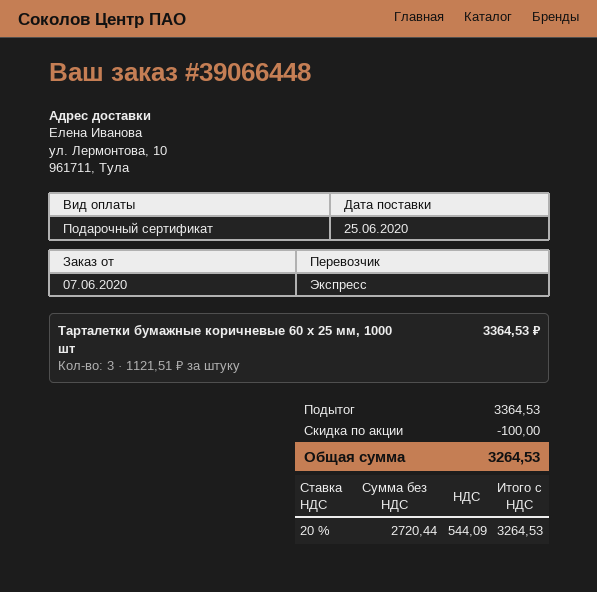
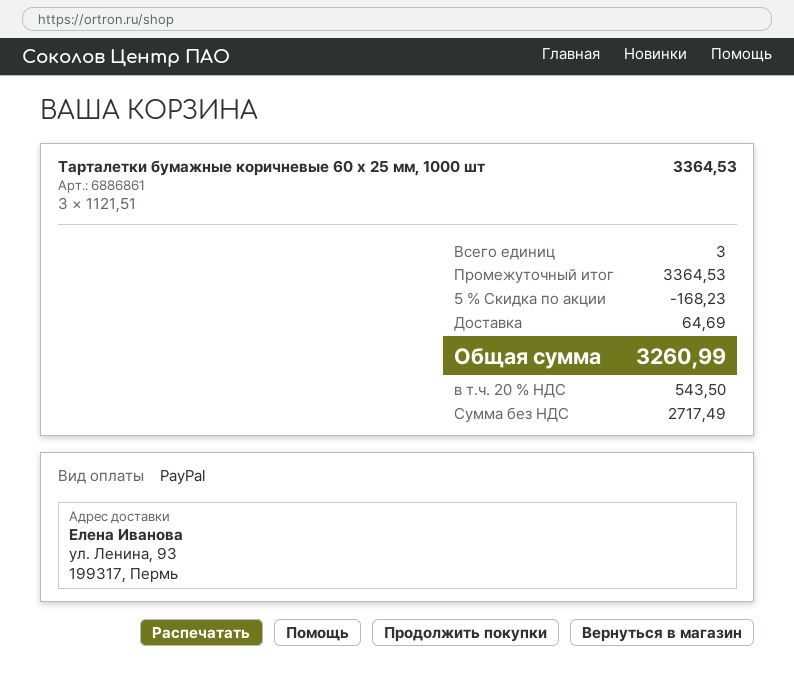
payment method: gift card -> PayPal
ship to: ул. Лермонтова, 10, 961711, Тула -> ул. Ленина, 93, 199317, Пермь
discount: 100.00 -> 168.23
shipping: none -> 64.69
net: 2720.44 -> 2717.49
tax: 20% = 544.09 -> 20% = 543.50
total: 3264.53 -> 3260.99

